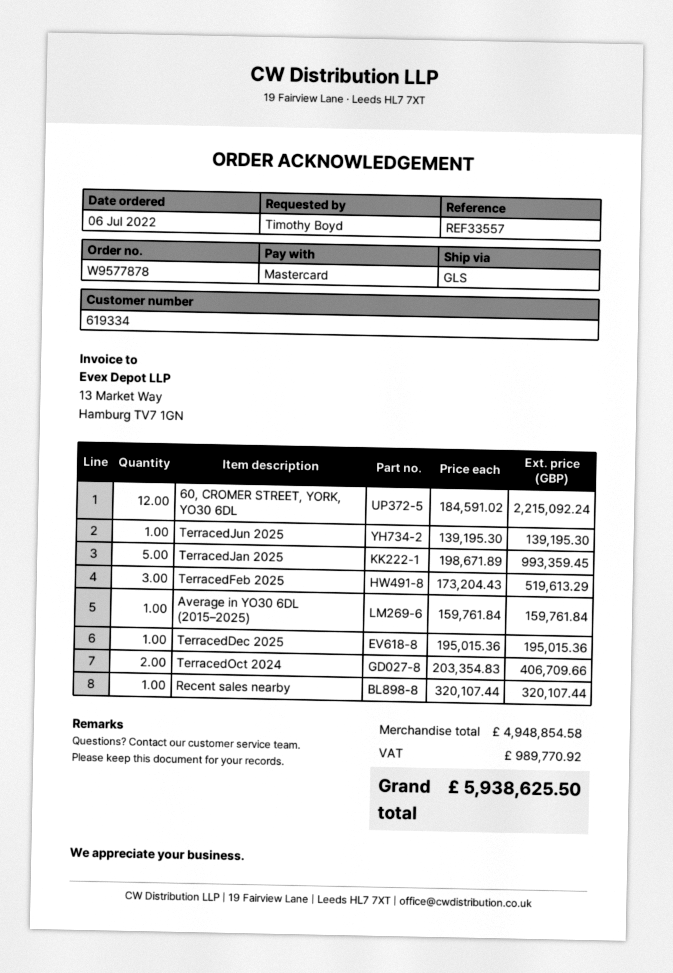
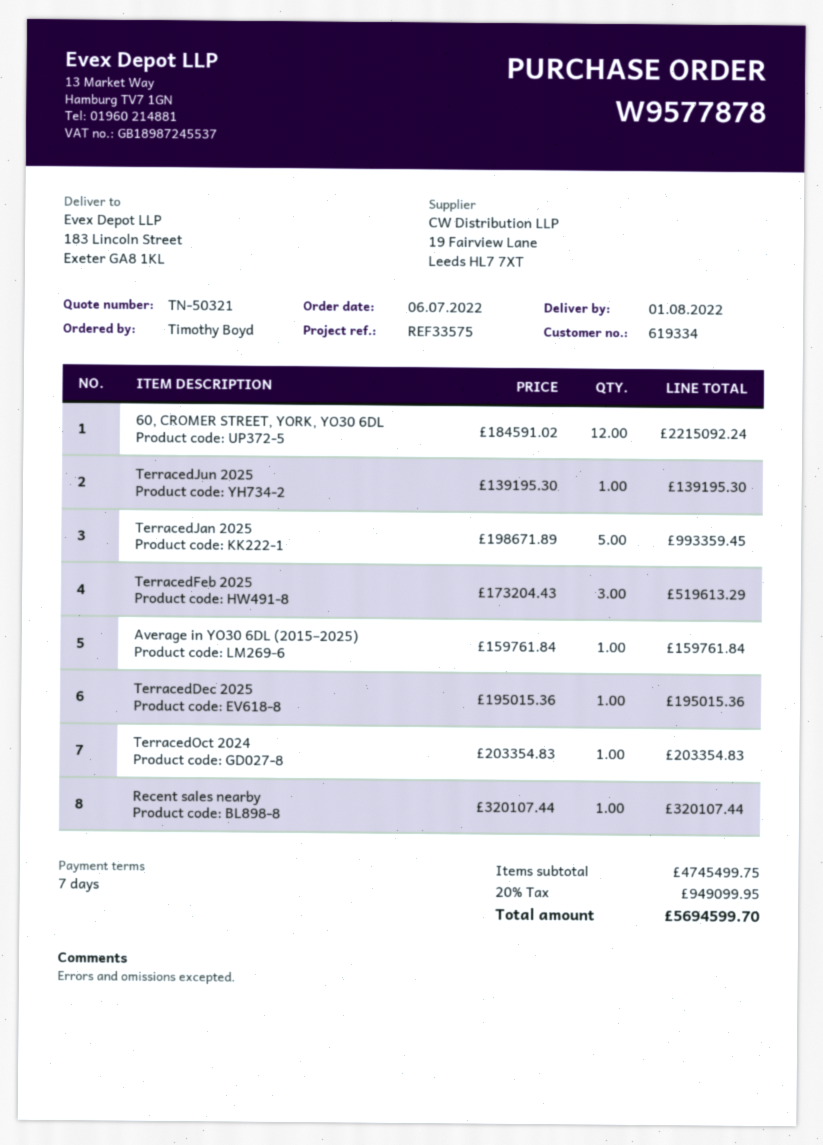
reference: REF33557 -> REF33575
TerracedOct 2024: 2 x 203354.83 = 406709.66 -> 1 x 203354.83 = 203354.83
subtotal: 4948854.58 -> 4745499.75
tax: 989770.92 -> 949099.95
total: 5938625.50 -> 5694599.70

